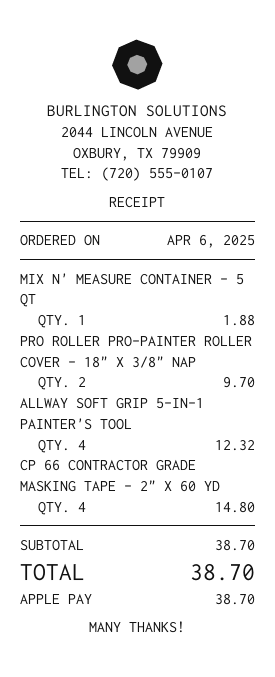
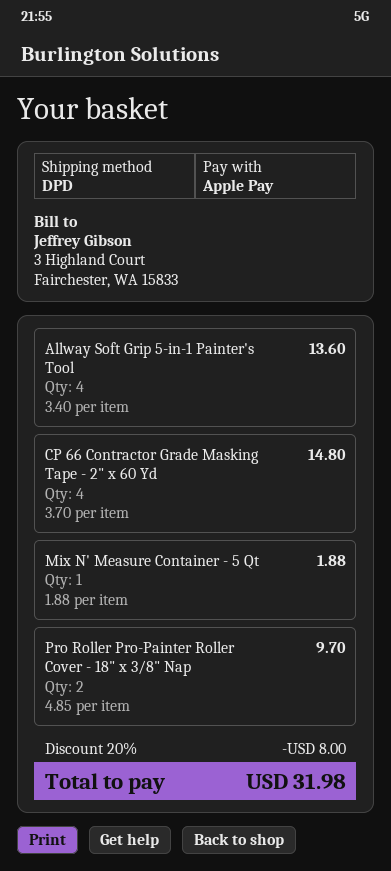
ALLWAY SOFT GRIP 5-IN-1 PAINTER'S TOOL: 4 for 12.32 -> 4 for 13.60
discount: none -> 20% = 8.00
total: 38.70 -> 31.98

